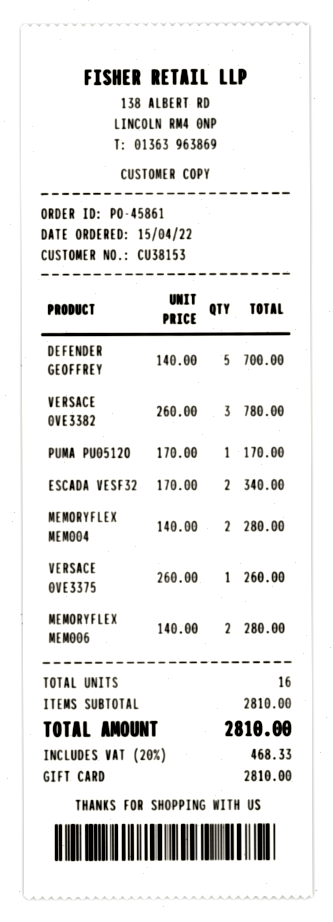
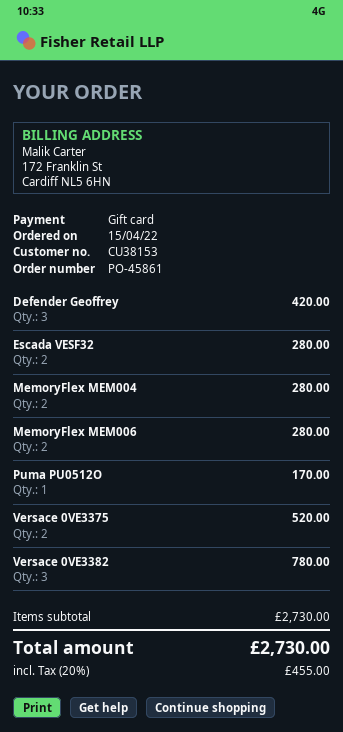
DEFENDER GEOFFREY: 5 for 700.00 -> 3 for 420.00
ESCADA VESF32: 2 for 340.00 -> 2 for 280.00
VERSACE 0VE3375: 1 for 260.00 -> 2 for 520.00
subtotal: 2810.00 -> 2730.00
tax: 20% = 468.33 -> 20% = 455.00
total: 2810.00 -> 2730.00

